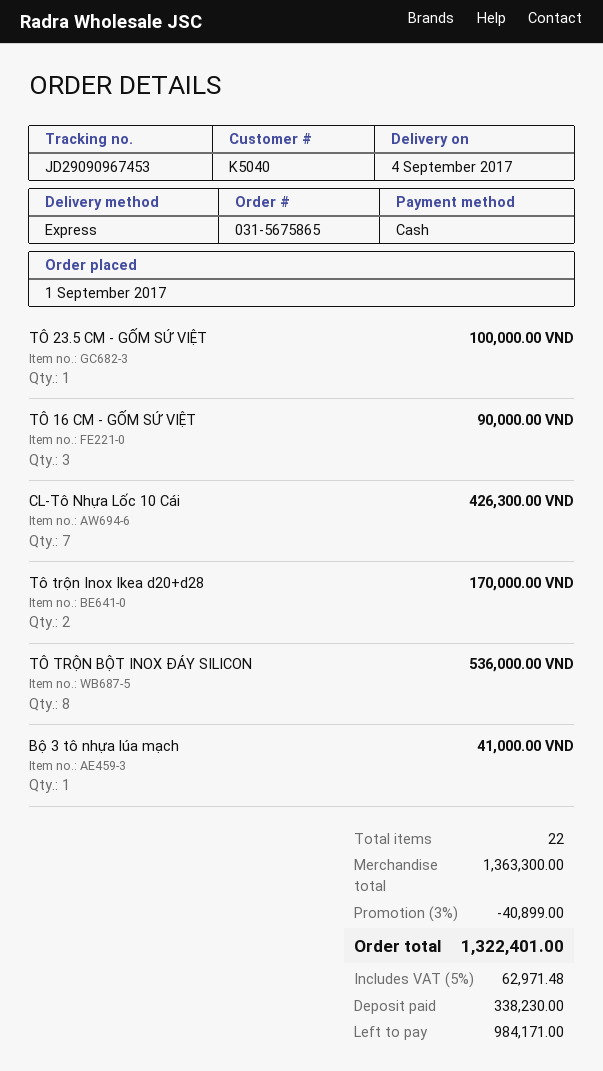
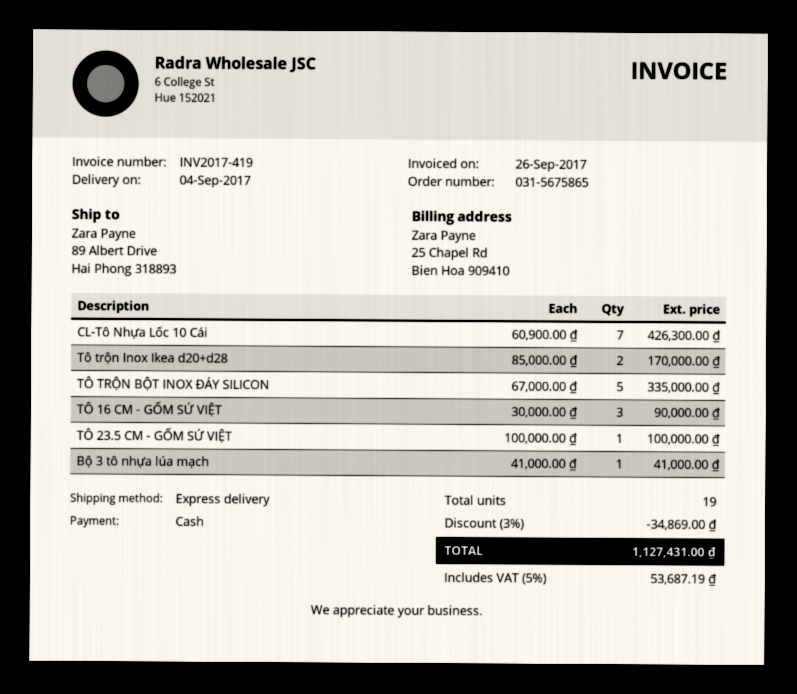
TÔ TRỘN BỘT INOX ĐÁY SILICON: 8 for 536000.00 -> 5 for 335000.00
total quantity: 22 -> 19
discount: 3% = 40899.00 -> 3% = 34869.00
tax: 5% = 62971.48 -> 5% = 53687.19
total: 1322401.00 -> 1127431.00

